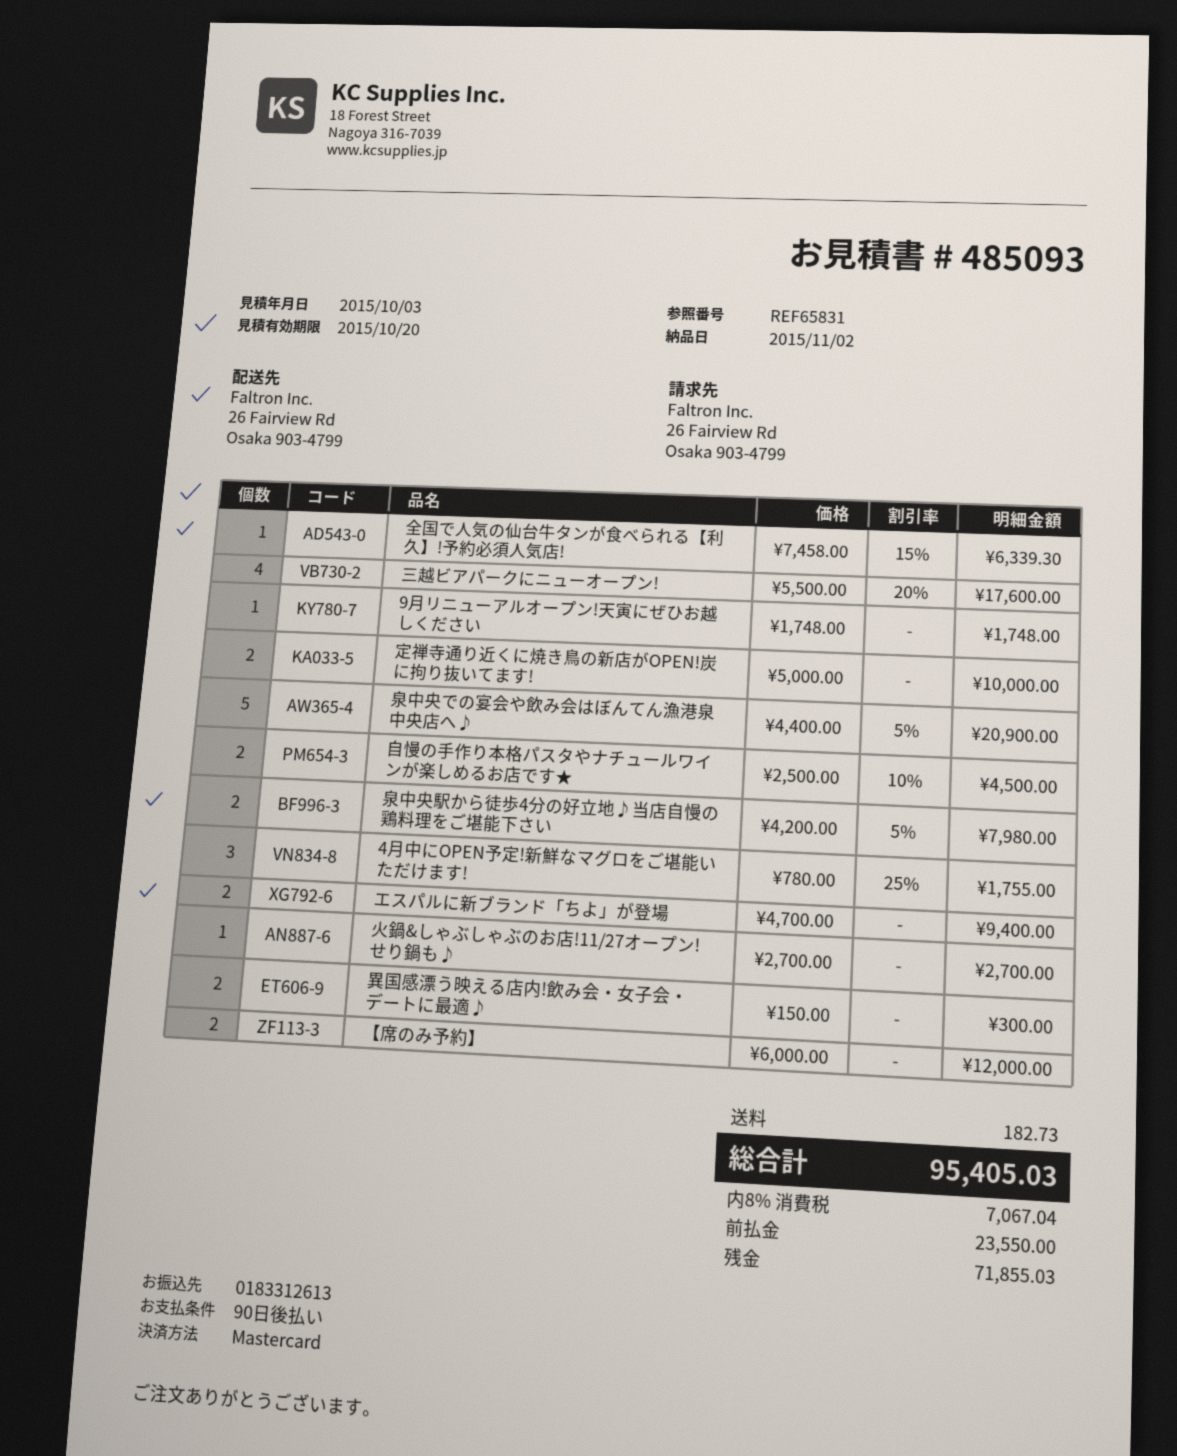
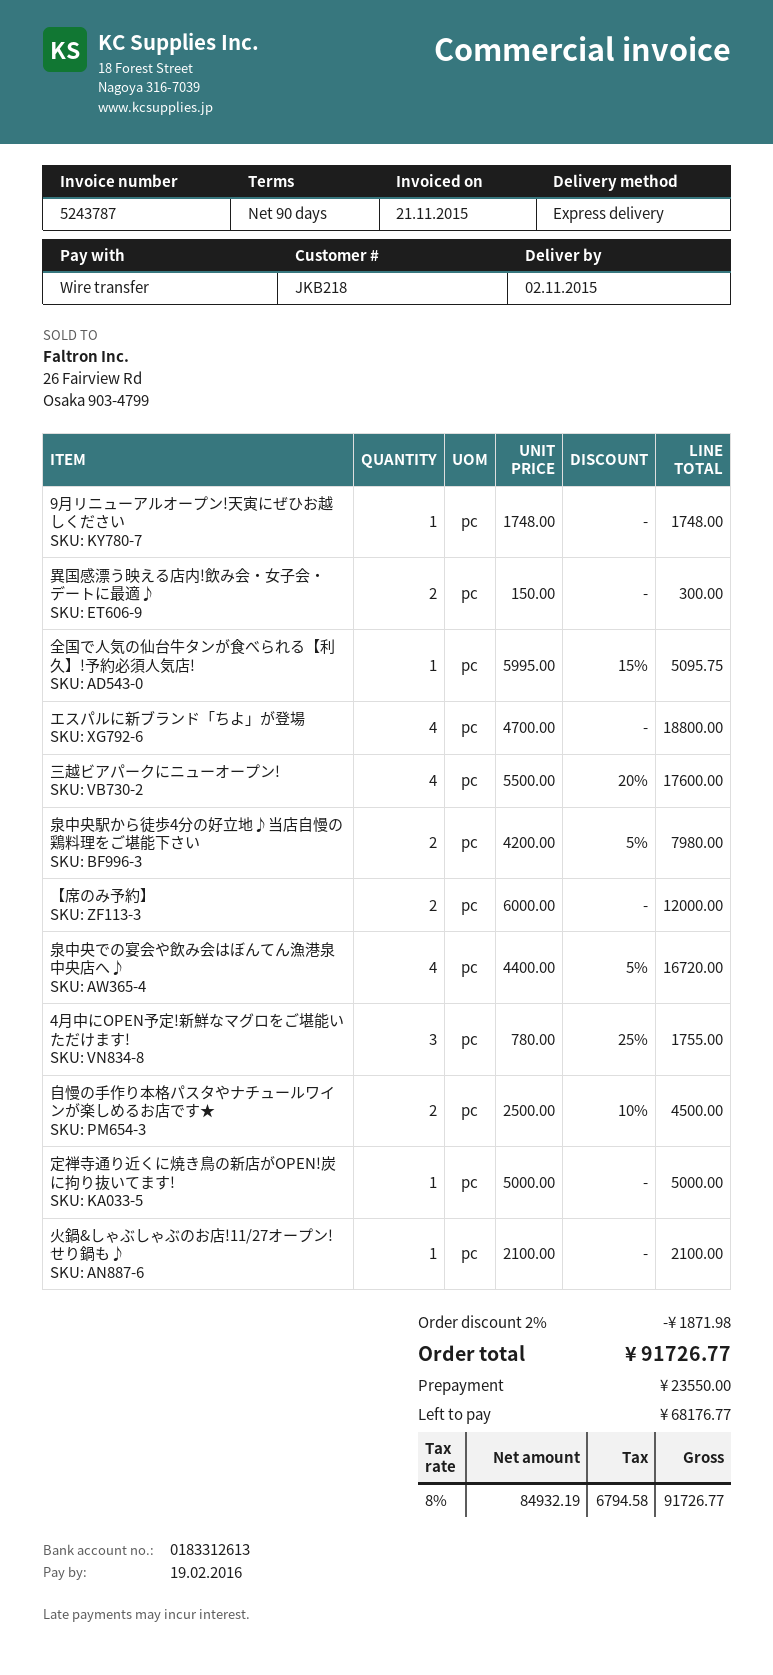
payment method: Mastercard -> bank transfer
全国で人気の仙台牛タンが食べられる【利久】!予約必須人気店!: 1 x 7458.00 - 15% = 6339.30 -> 1 x 5995.00 - 15% = 5095.75
定禅寺通り近くに焼き鳥の新店がOPEN!炭に拘り抜いてます!: 2 x 5000.00 = 10000.00 -> 1 x 5000.00 = 5000.00
泉中央での宴会や飲み会はぼんてん漁港泉中央店へ♪: 5 x 4400.00 - 5% = 20900.00 -> 4 x 4400.00 - 5% = 16720.00
エスパルに新ブランド「ちよ」が登場: 2 x 4700.00 = 9400.00 -> 4 x 4700.00 = 18800.00
火鍋&しゃぶしゃぶのお店!11/27オープン!せり鍋も♪: 1 x 2700.00 = 2700.00 -> 1 x 2100.00 = 2100.00
discount: none -> 2% = 1871.98
shipping: 182.73 -> none
tax: 8% = 7067.04 -> 8% = 6794.58
total: 95405.03 -> 91726.77
balance: 71855.03 -> 68176.77

